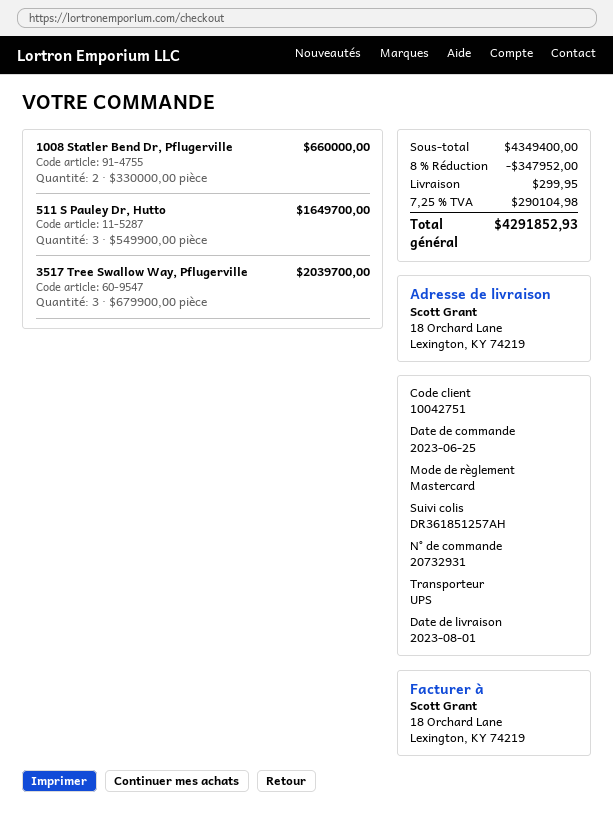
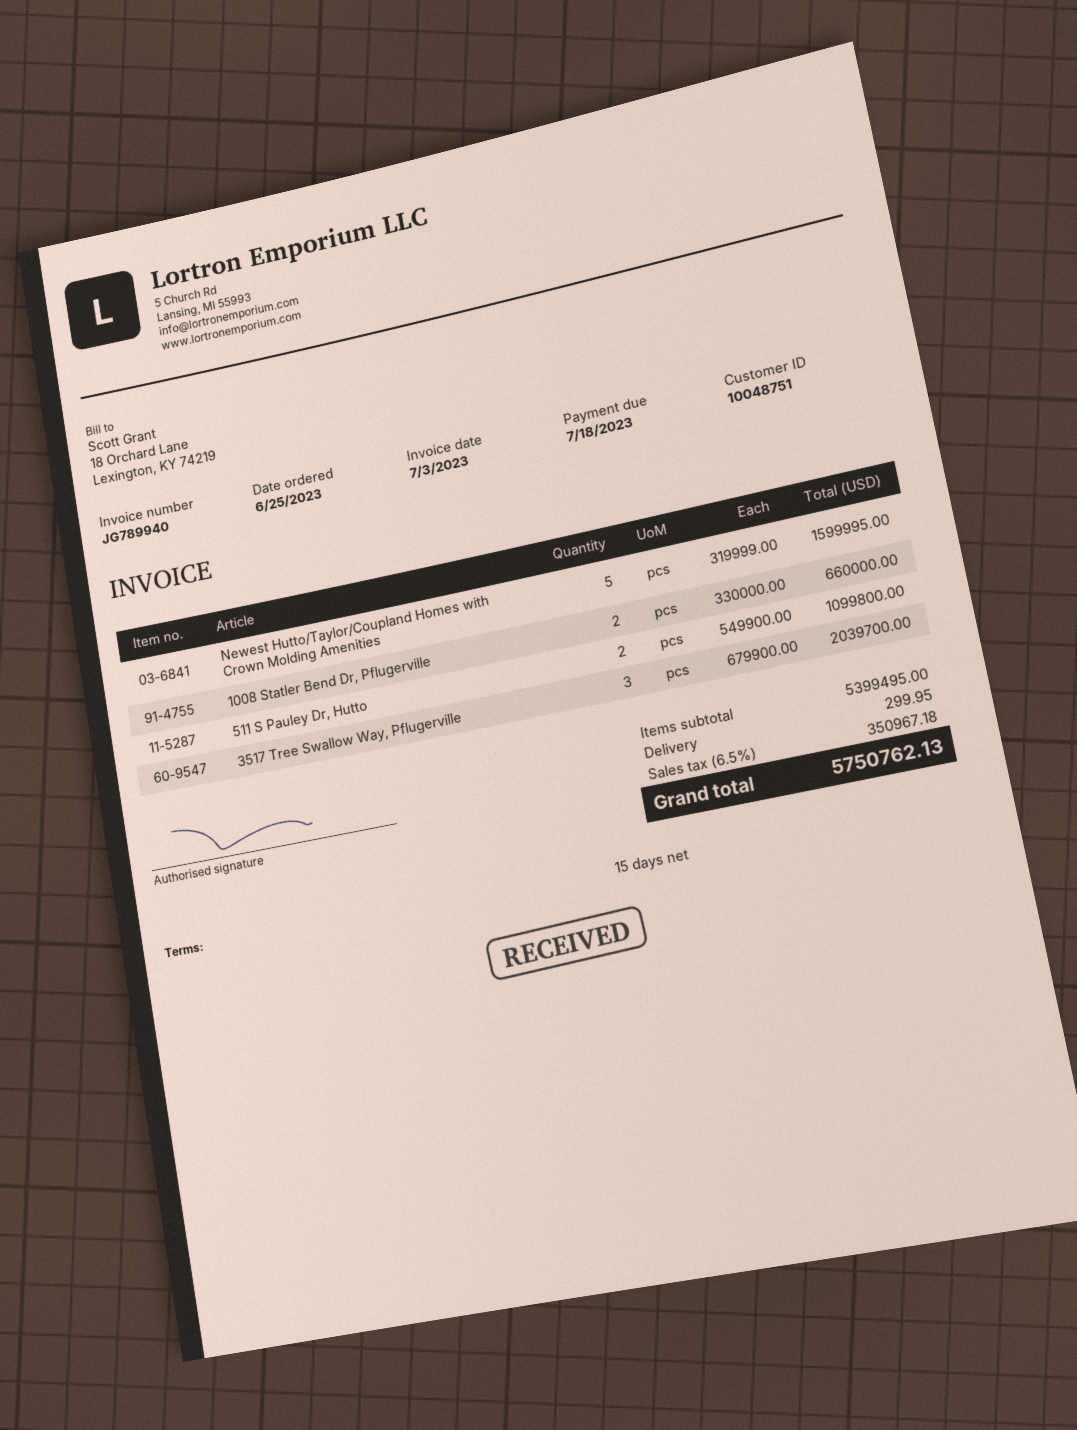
customer number: 10042751 -> 10048751
511 S Pauley Dr, Hutto: 3 x 549900.00 = 1649700.00 -> 2 x 549900.00 = 1099800.00
Newest Hutto/Taylor/Coupland Homes with Crown Molding Amenities: none -> 5 x 319999.00 = 1599995.00
subtotal: 4349400.00 -> 5399495.00
discount: 8% = 347952.00 -> none
tax: 7.25% = 290104.98 -> 6.5% = 350967.18
total: 4291852.93 -> 5750762.13

